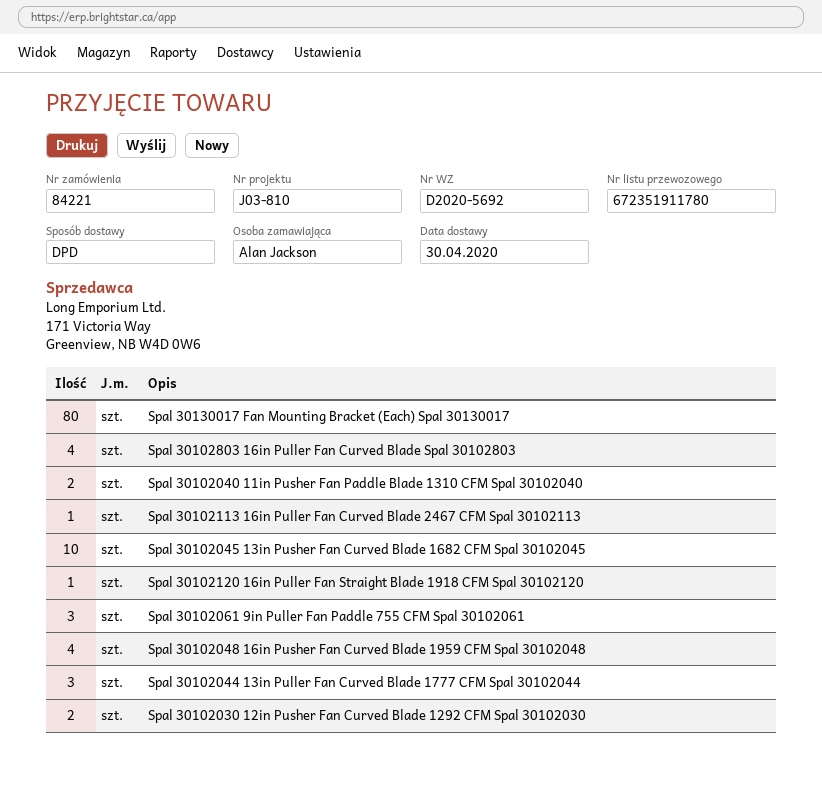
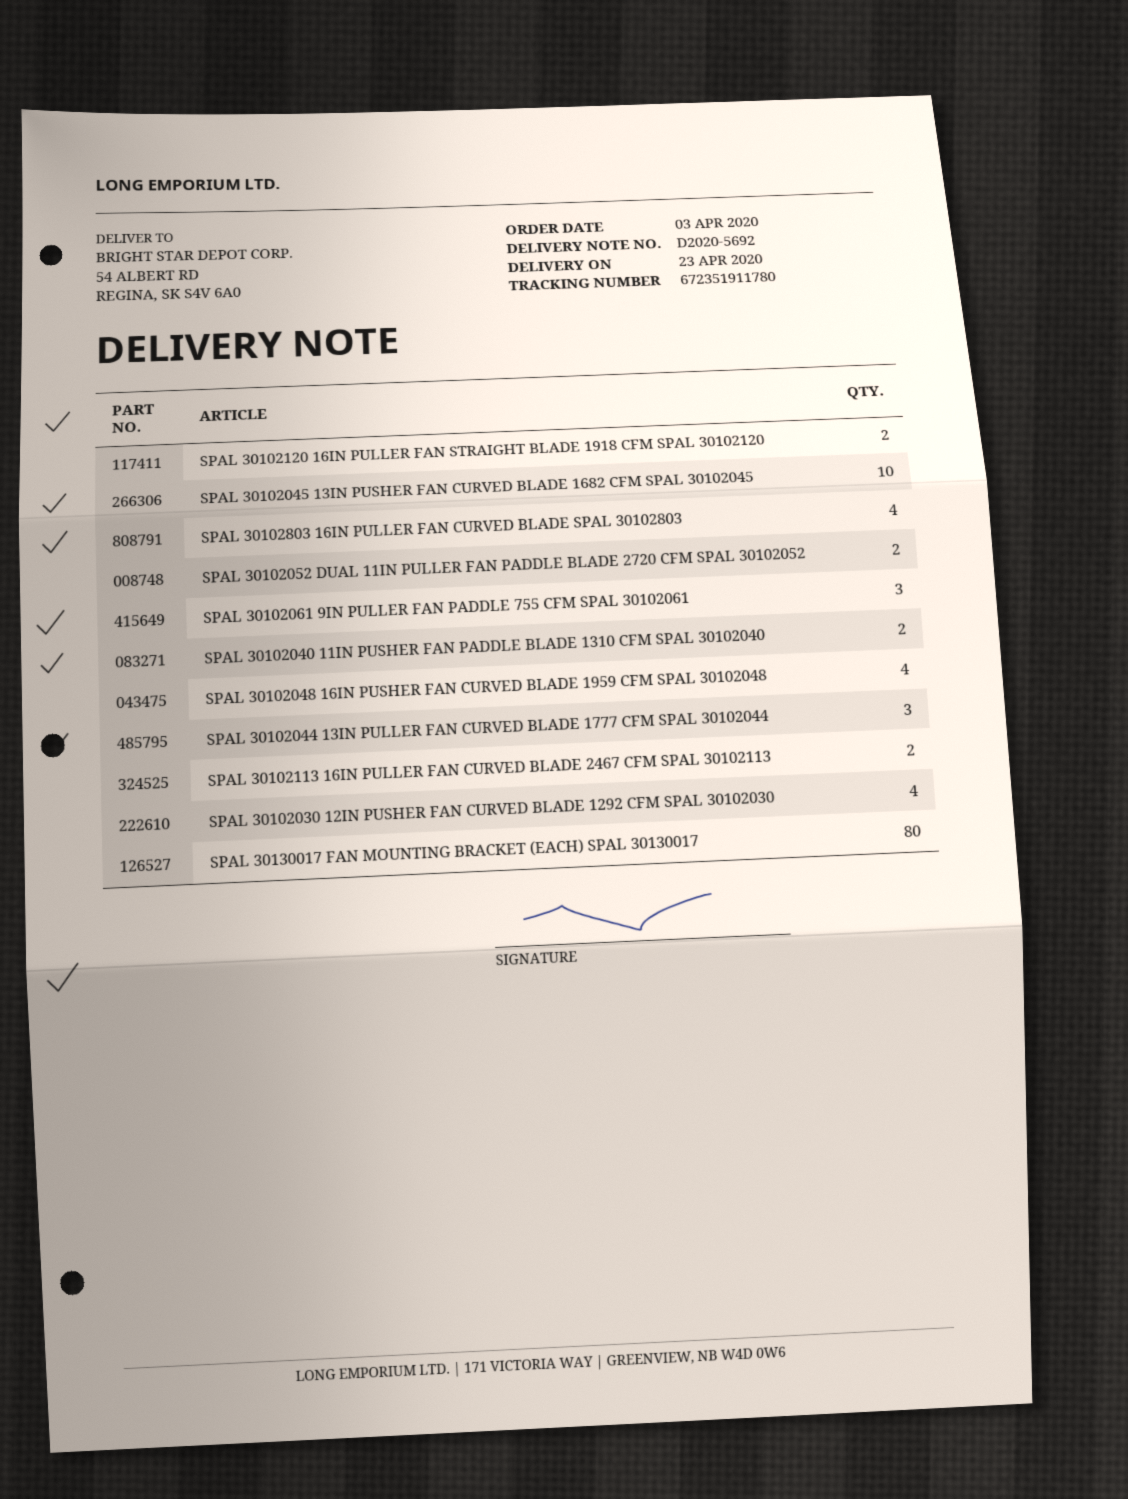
delivery date: 2020-04-30 -> 2020-04-23
Spal 30102113 16in Puller Fan Curved Blade 2467 CFM Spal 30102113: 1 -> 2
Spal 30102120 16in Puller Fan Straight Blade 1918 CFM Spal 30102120: 1 -> 2
Spal 30102030 12in Pusher Fan Curved Blade 1292 CFM Spal 30102030: 2 -> 4
SPAL 30102052 DUAL 11IN PULLER FAN PADDLE BLADE 2720 CFM SPAL 30102052: none -> 2

